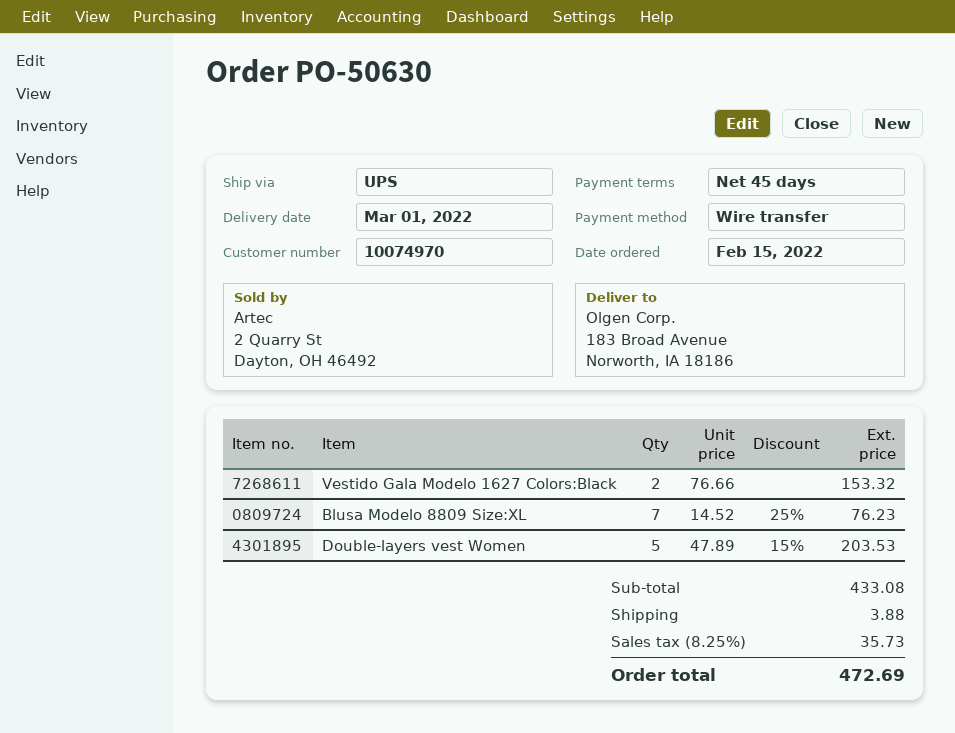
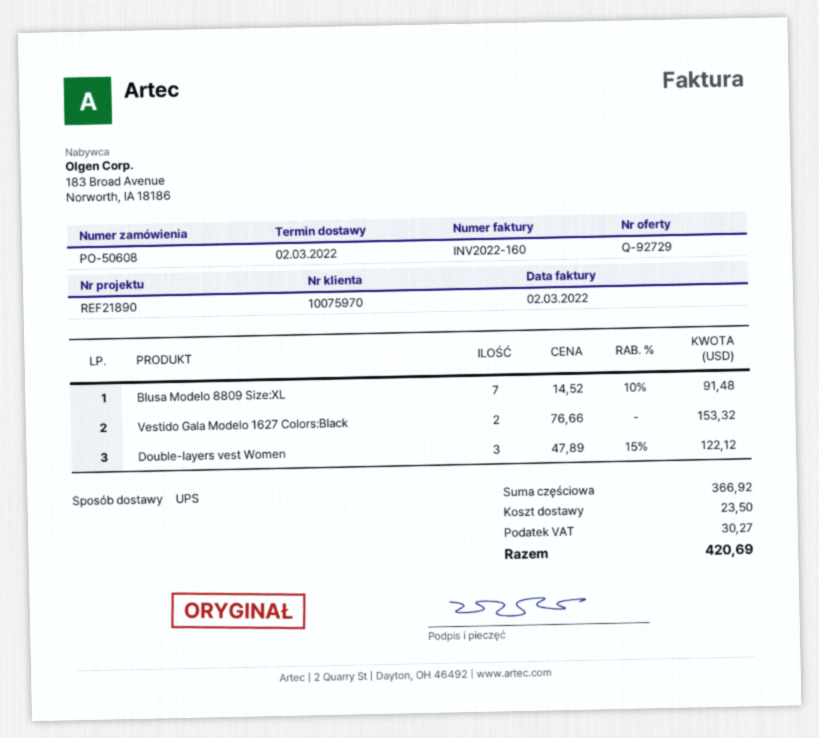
order number: PO-50630 -> PO-50608
delivery date: 2022-03-01 -> 2022-03-02
customer number: 10074970 -> 10075970
Blusa Modelo 8809 Size:XL: 7 x 14.52 - 25% = 76.23 -> 7 x 14.52 - 10% = 91.48
Double-layers vest Women: 5 x 47.89 - 15% = 203.53 -> 3 x 47.89 - 15% = 122.12
subtotal: 433.08 -> 366.92
shipping: 3.88 -> 23.50
tax: 35.73 -> 30.27
total: 472.69 -> 420.69

